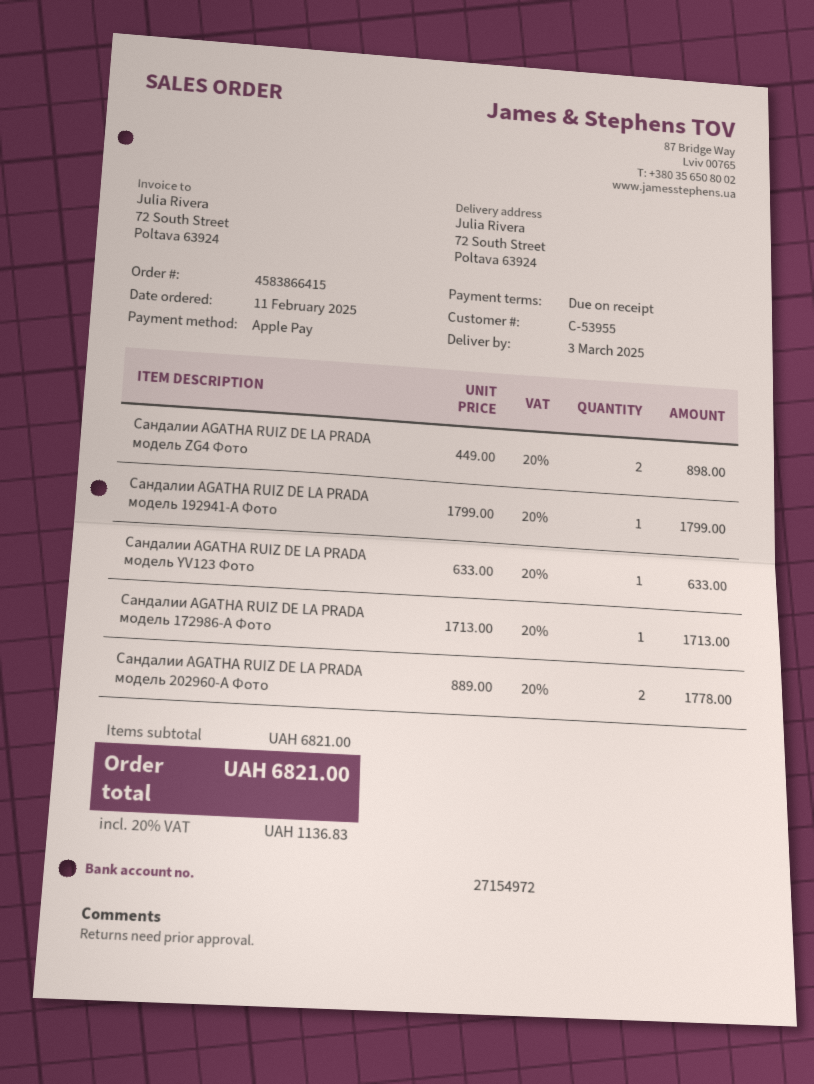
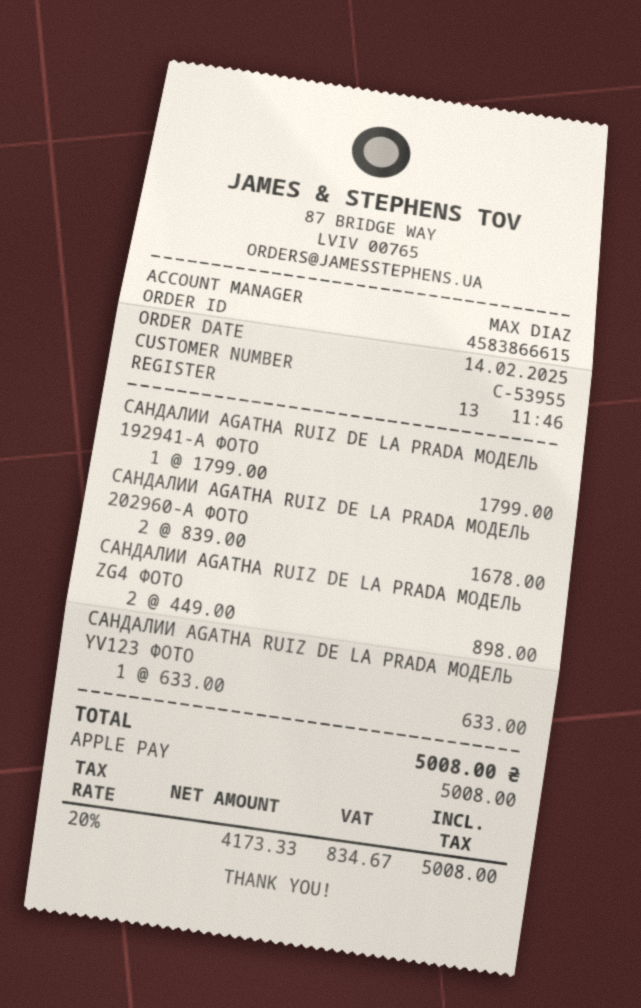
order number: 4583866415 -> 4583866615
order date: 2025-02-11 -> 2025-02-14
Сандалии AGATHA RUIZ DE LA PRADA модель 172986-A Фото: 1 x 1713.00 = 1713.00 -> none
Сандалии AGATHA RUIZ DE LA PRADA модель 202960-A Фото: 2 x 889.00 = 1778.00 -> 2 x 839.00 = 1678.00
tax: 20% = 1136.83 -> 20% = 834.67
total: 6821.00 -> 5008.00

